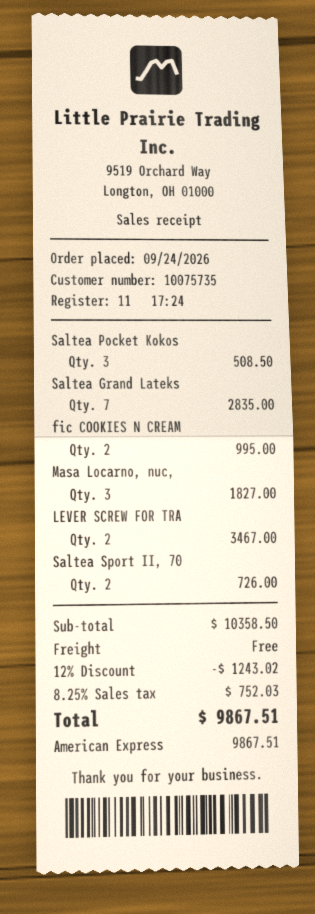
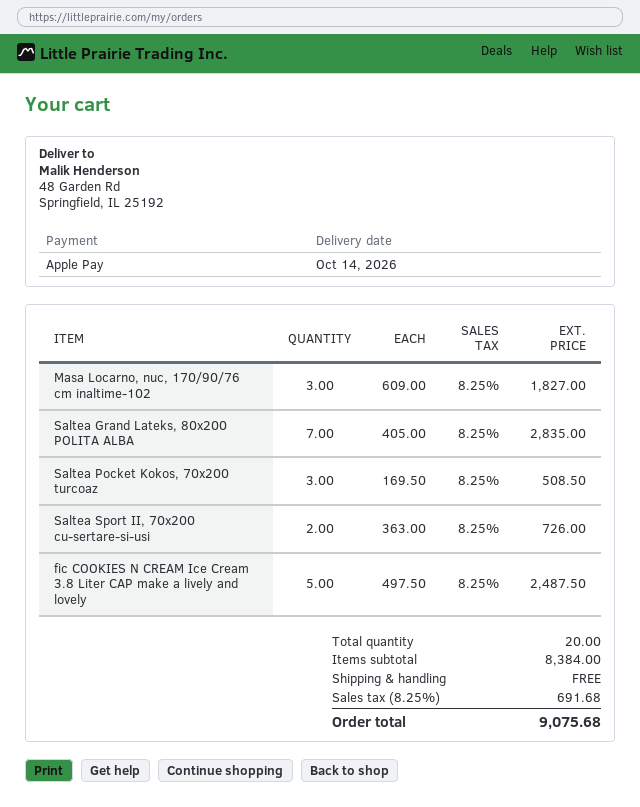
payment method: American Express -> Apple Pay
fic COOKIES N CREAM: 2 for 995.00 -> 5 for 2487.50
LEVER SCREW FOR TRA: 2 for 3467.00 -> none
subtotal: 10358.50 -> 8384.00
discount: 12% = 1243.02 -> none
tax: 8.25% = 752.03 -> 8.25% = 691.68
total: 9867.51 -> 9075.68

